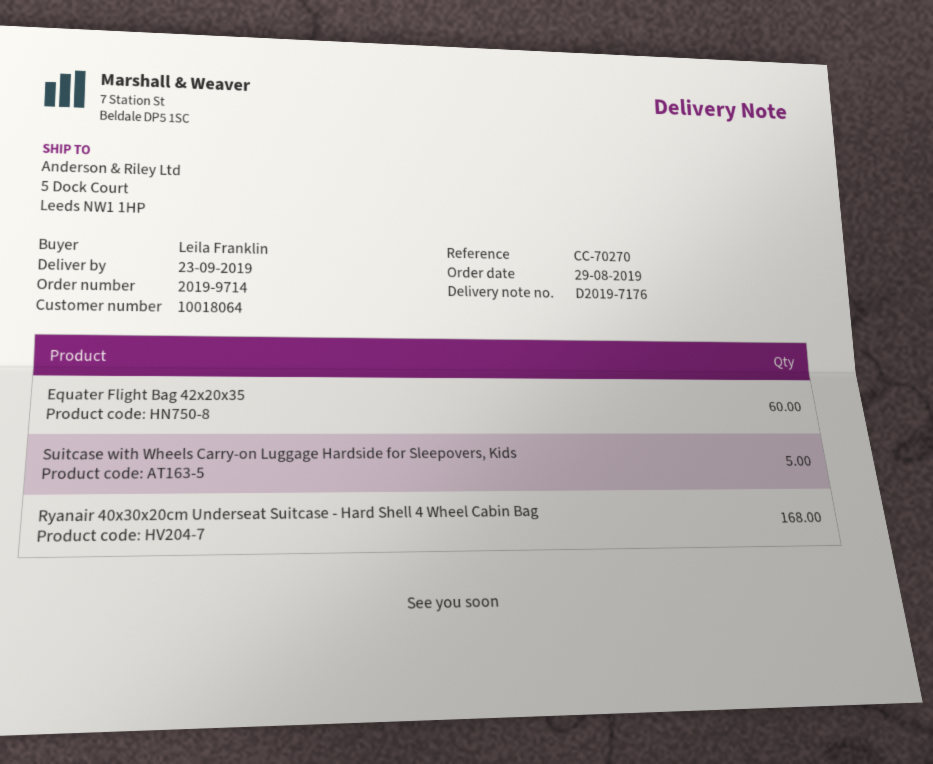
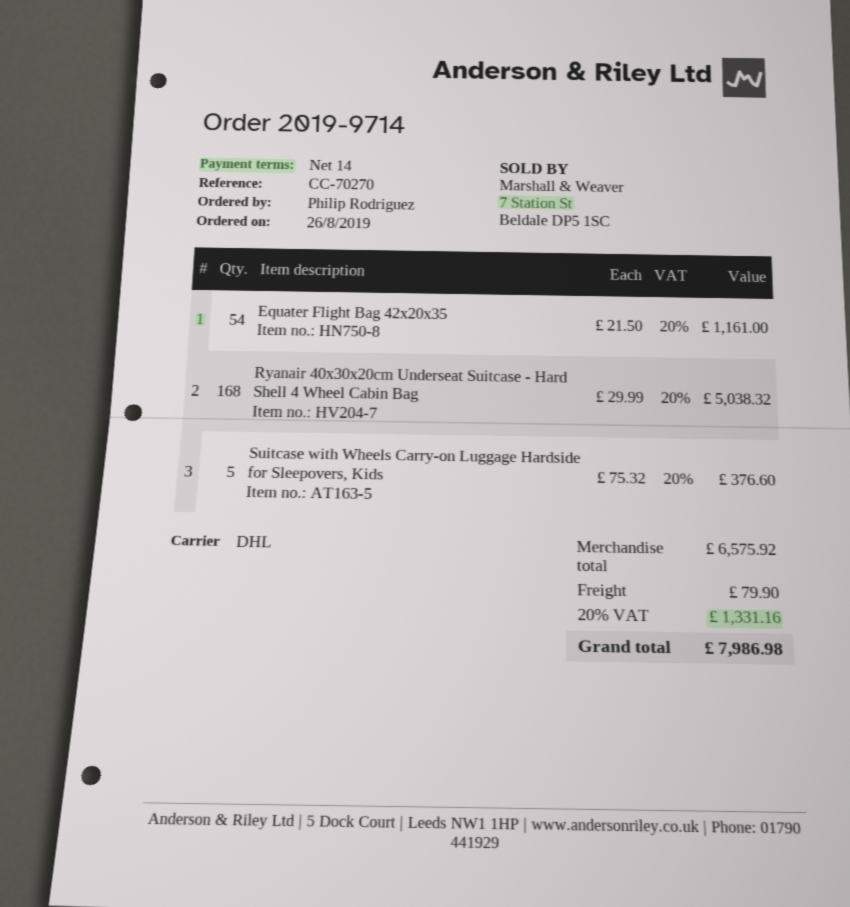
order date: 2019-08-29 -> 2019-08-26
ordered by: Leila Franklin -> Philip Rodriguez
Equater Flight Bag 42x20x35: 60 -> 54

